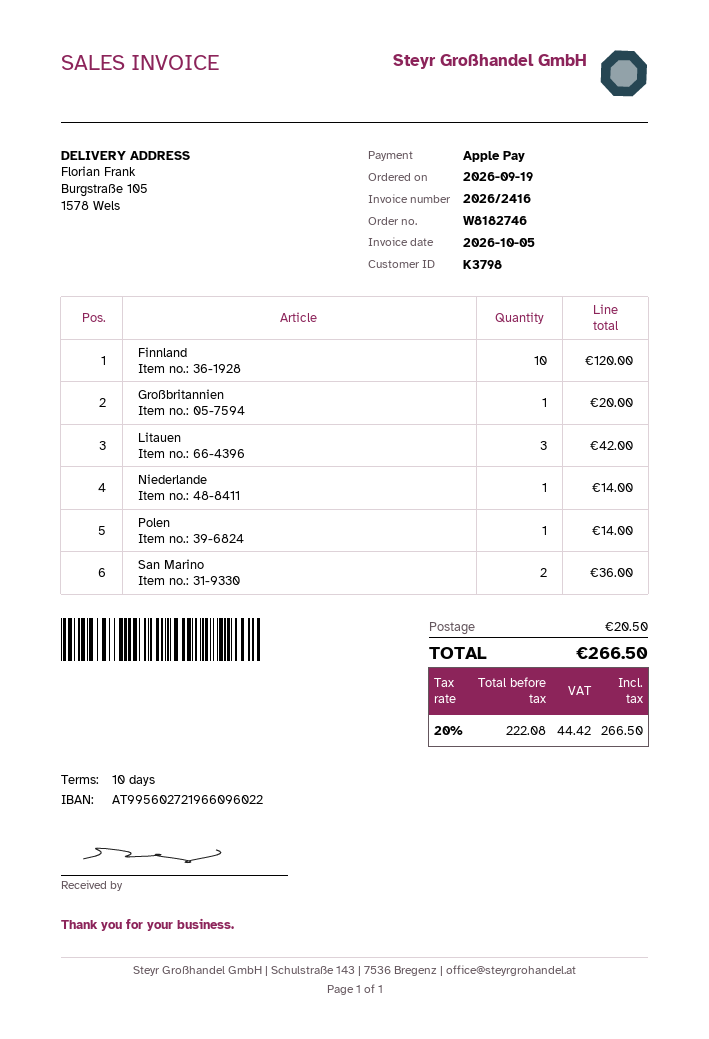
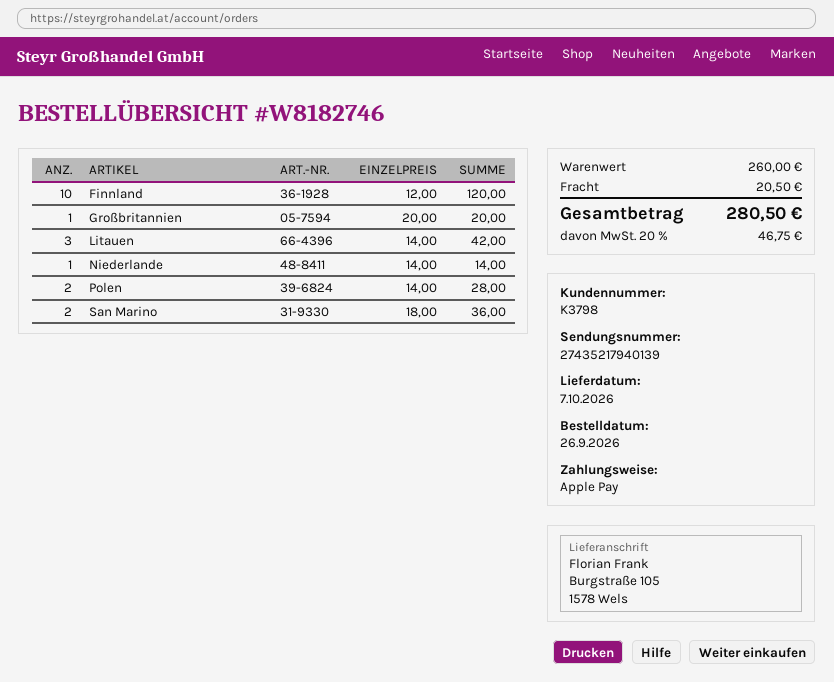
order date: 2026-09-19 -> 2026-09-26
Polen: 1 for 14.00 -> 2 for 28.00
tax: 20% = 44.42 -> 20% = 46.75
total: 266.50 -> 280.50

